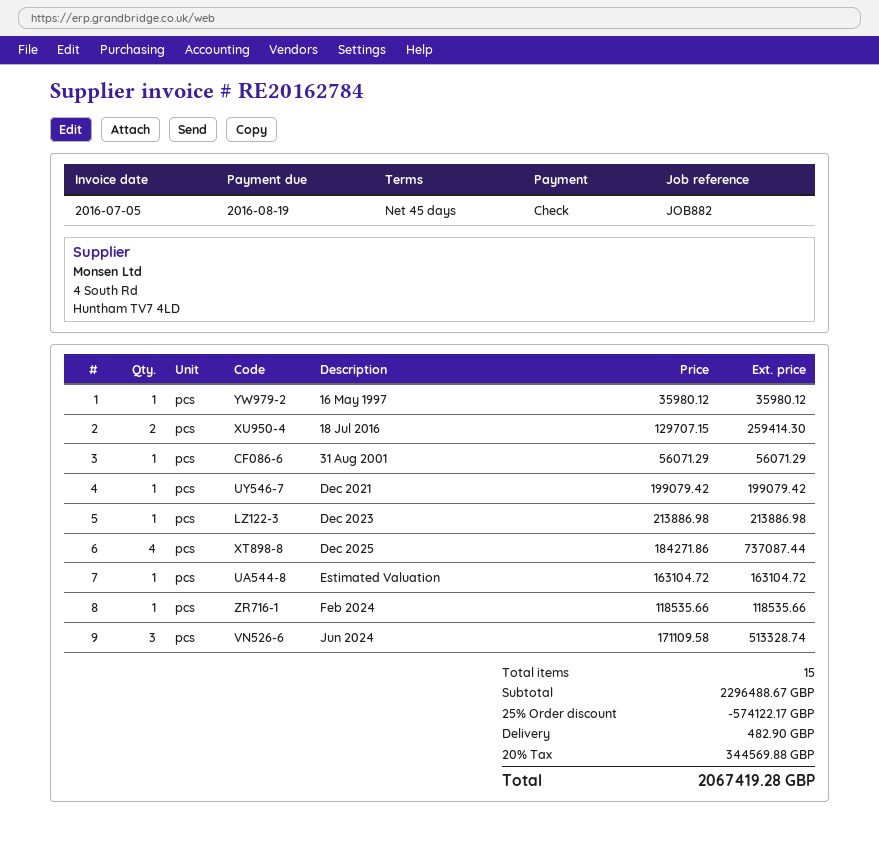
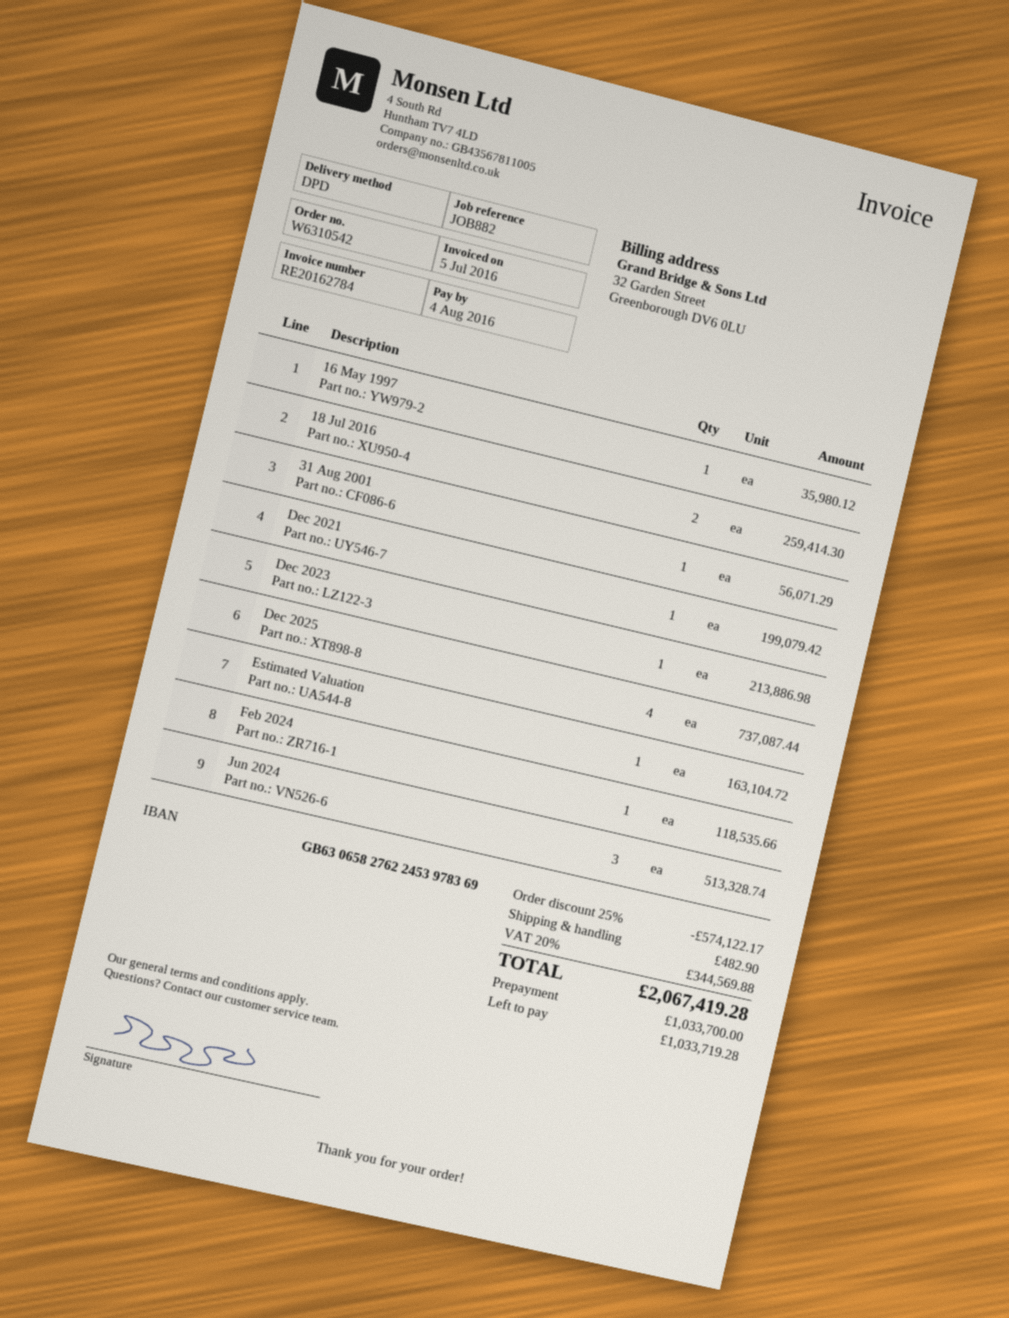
due date: 2016-08-19 -> 2016-08-04

